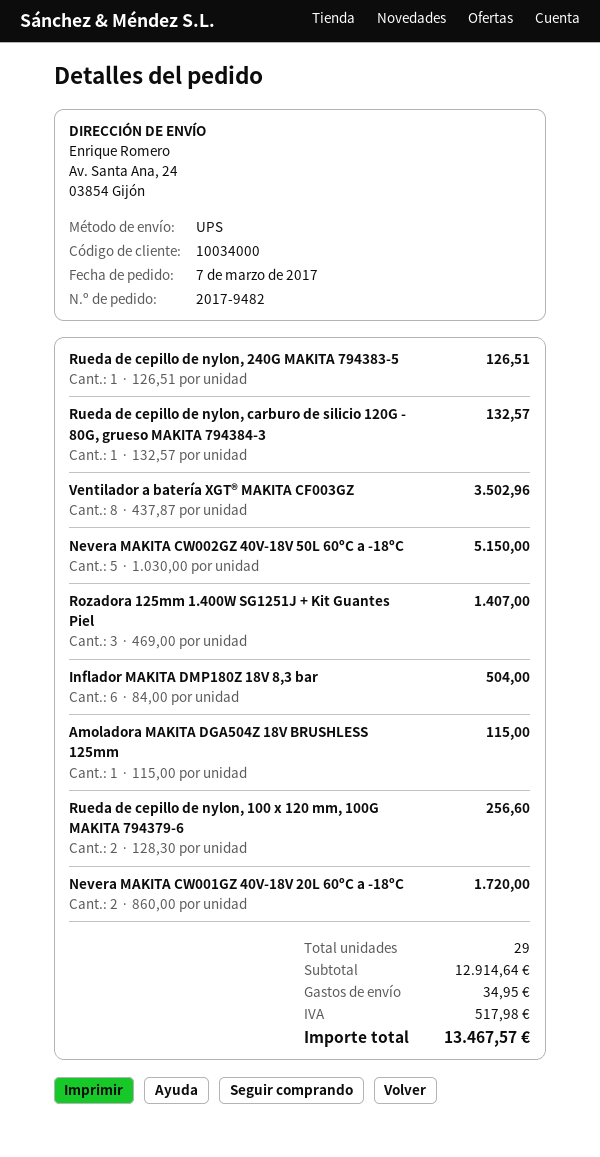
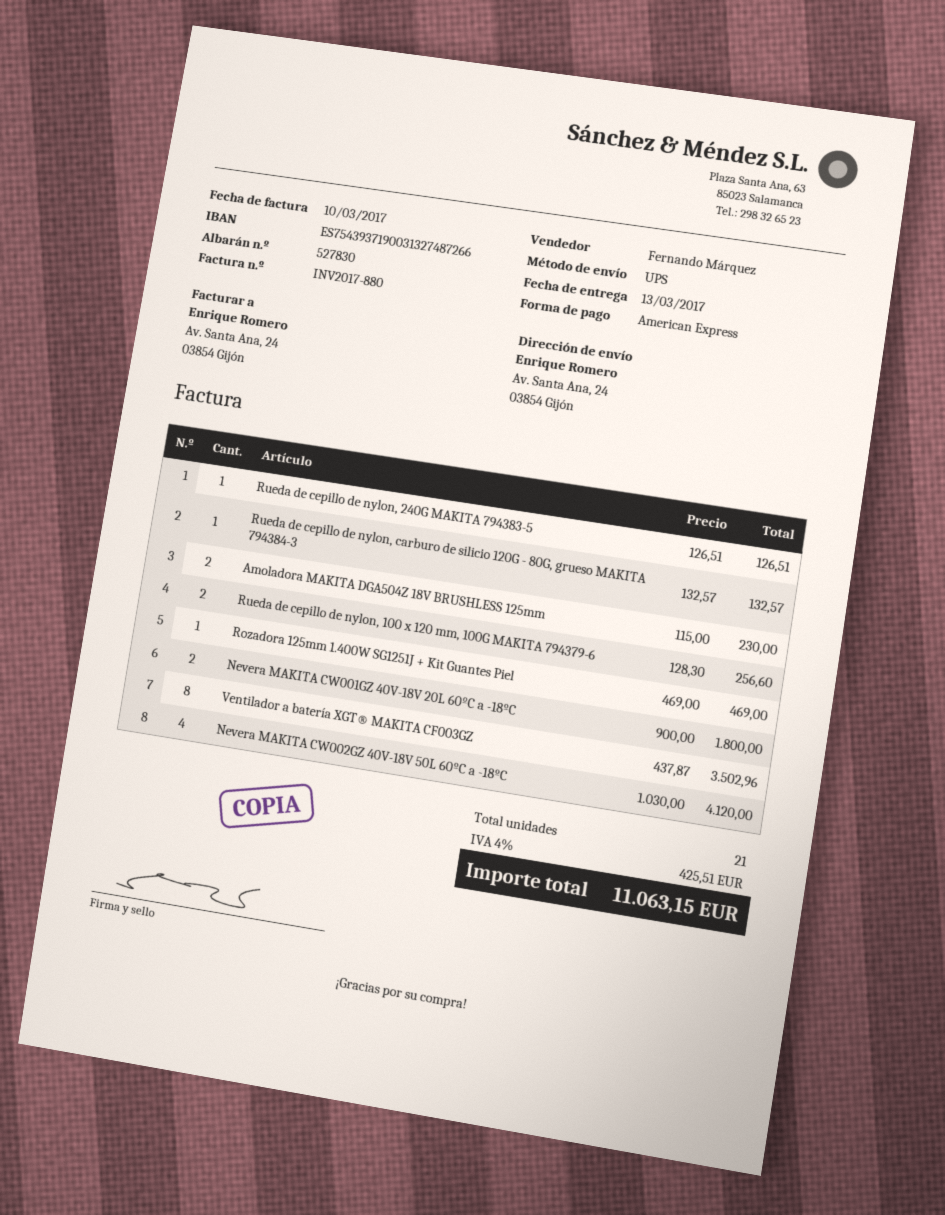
Nevera MAKITA CW002GZ 40V-18V 50L 60ºC a -18ºC: 5 x 1030.00 = 5150.00 -> 4 x 1030.00 = 4120.00
Rozadora 125mm 1.400W SG1251J + Kit Guantes Piel: 3 x 469.00 = 1407.00 -> 1 x 469.00 = 469.00
Inflador MAKITA DMP180Z 18V 8,3 bar: 6 x 84.00 = 504.00 -> none
Amoladora MAKITA DGA504Z 18V BRUSHLESS 125mm: 1 x 115.00 = 115.00 -> 2 x 115.00 = 230.00
Nevera MAKITA CW001GZ 40V-18V 20L 60ºC a -18ºC: 2 x 860.00 = 1720.00 -> 2 x 900.00 = 1800.00
total quantity: 29 -> 21
shipping: 34.95 -> none
tax: 517.98 -> 425.51
total: 13467.57 -> 11063.15

